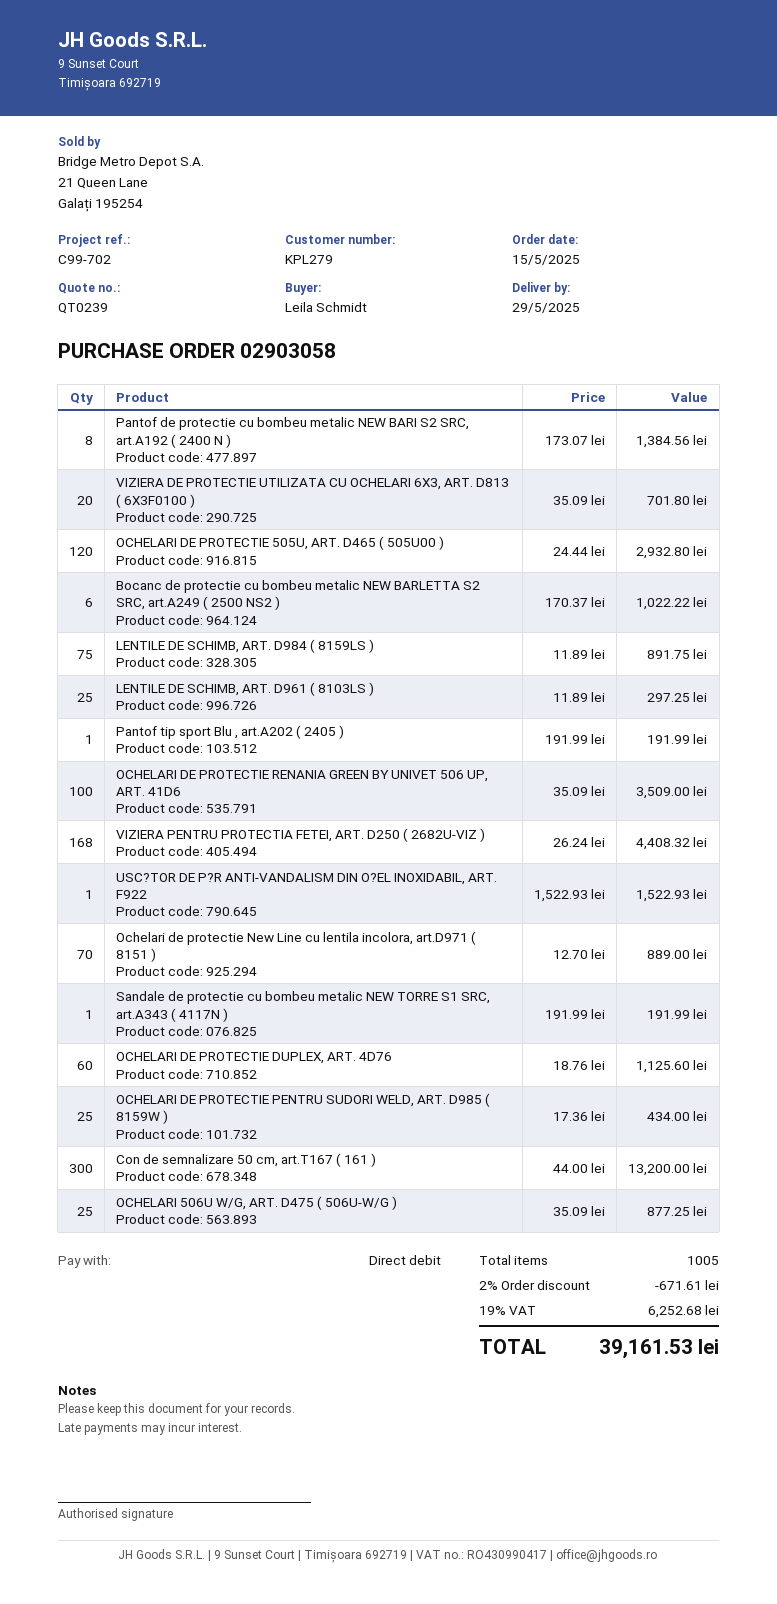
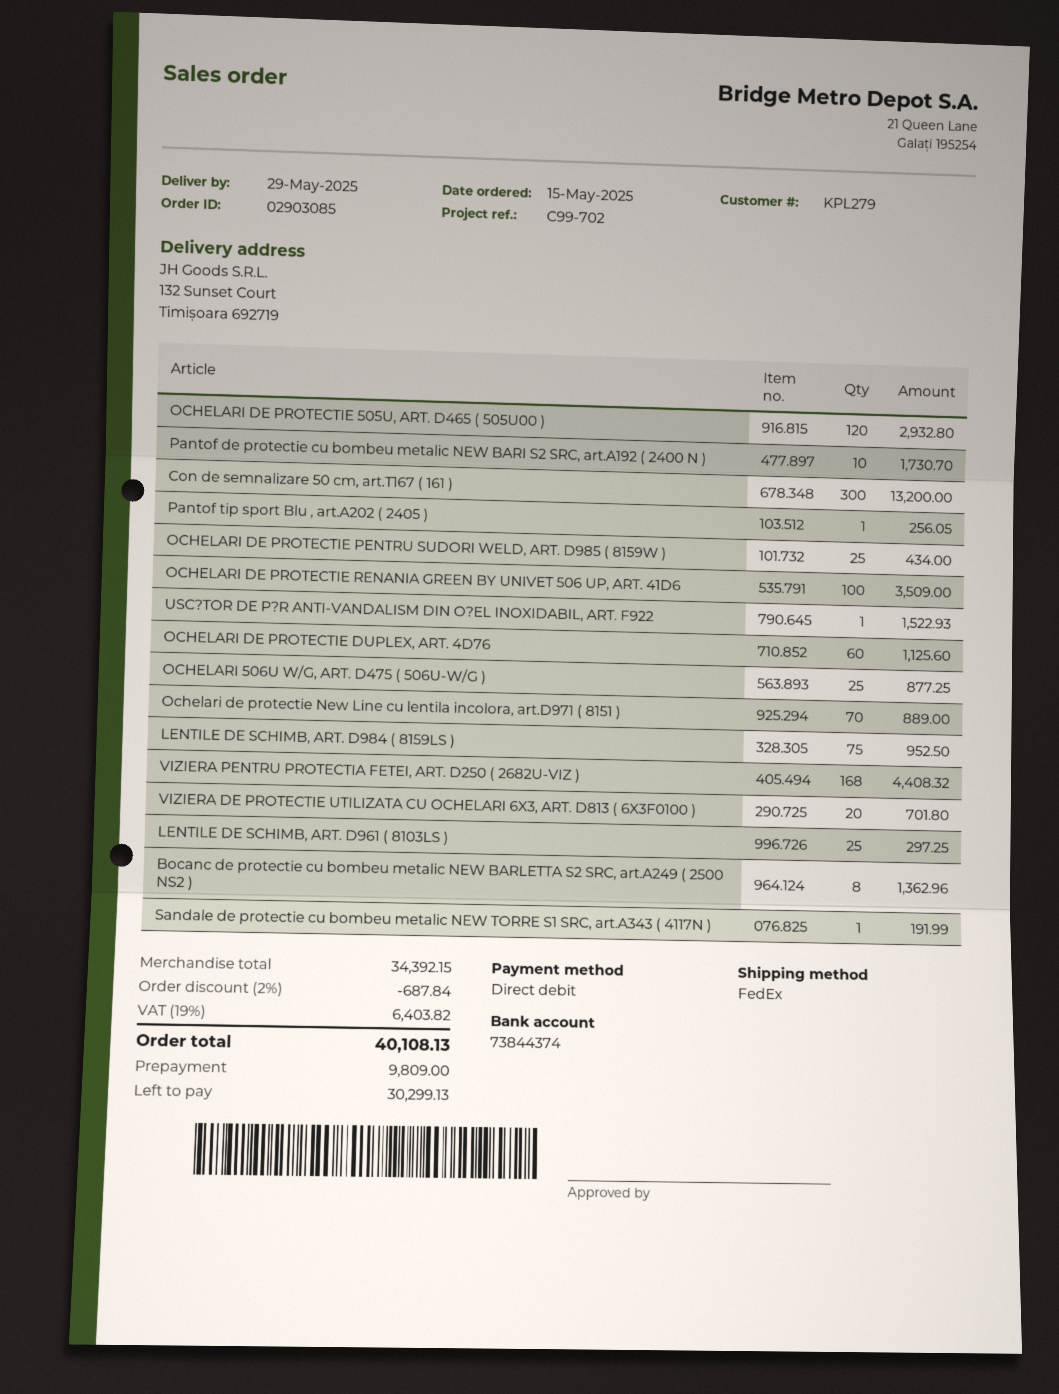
order number: 02903058 -> 02903085
Pantof de protectie cu bombeu metalic NEW BARI S2 SRC, art.A192 ( 2400 N ): 8 for 1384.56 -> 10 for 1730.70
Bocanc de protectie cu bombeu metalic NEW BARLETTA S2 SRC, art.A249 ( 2500 NS2 ): 6 for 1022.22 -> 8 for 1362.96
LENTILE DE SCHIMB, ART. D984 ( 8159LS ): 75 for 891.75 -> 75 for 952.50
Pantof tip sport Blu , art.A202 ( 2405 ): 1 for 191.99 -> 1 for 256.05
discount: 2% = 671.61 -> 2% = 687.84
tax: 19% = 6252.68 -> 19% = 6403.82
total: 39161.53 -> 40108.13

